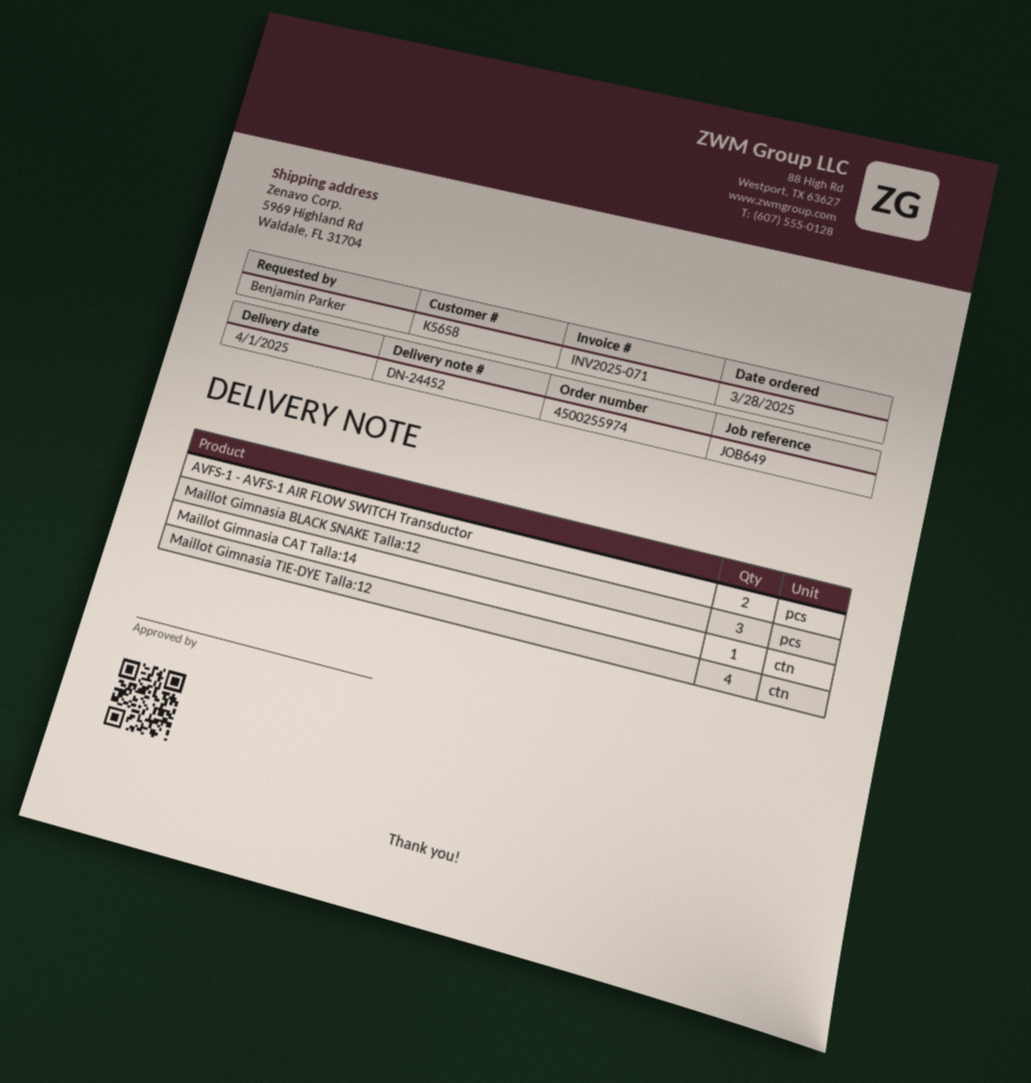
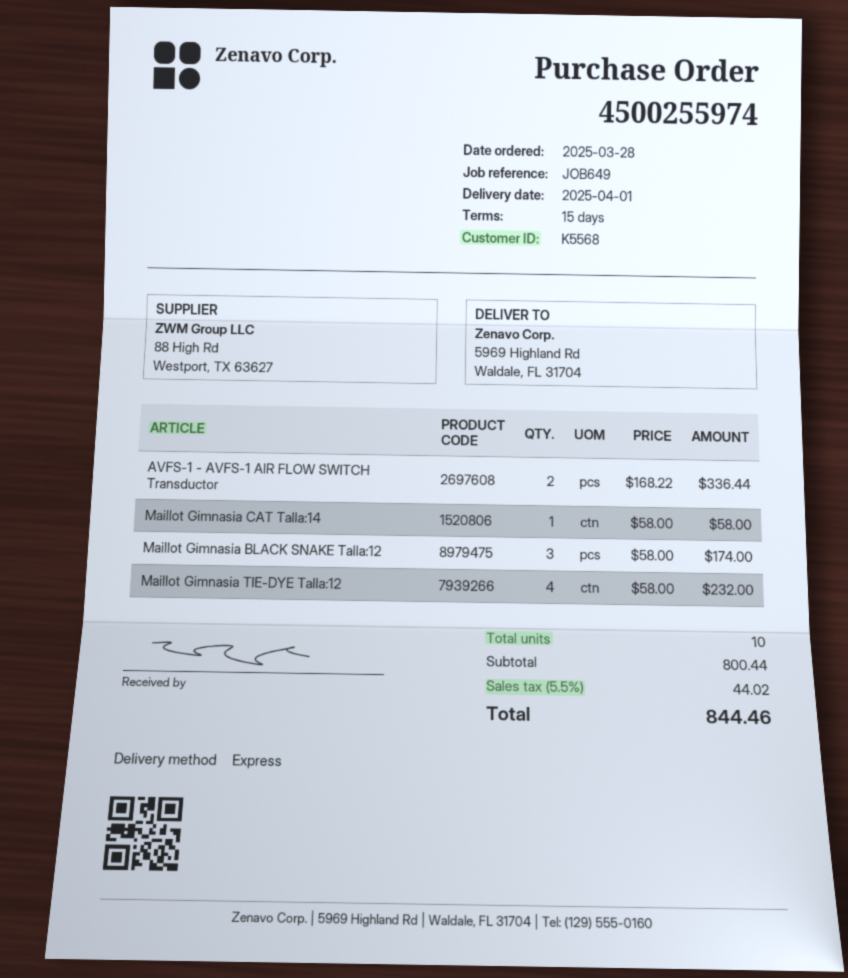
customer number: K5658 -> K5568

